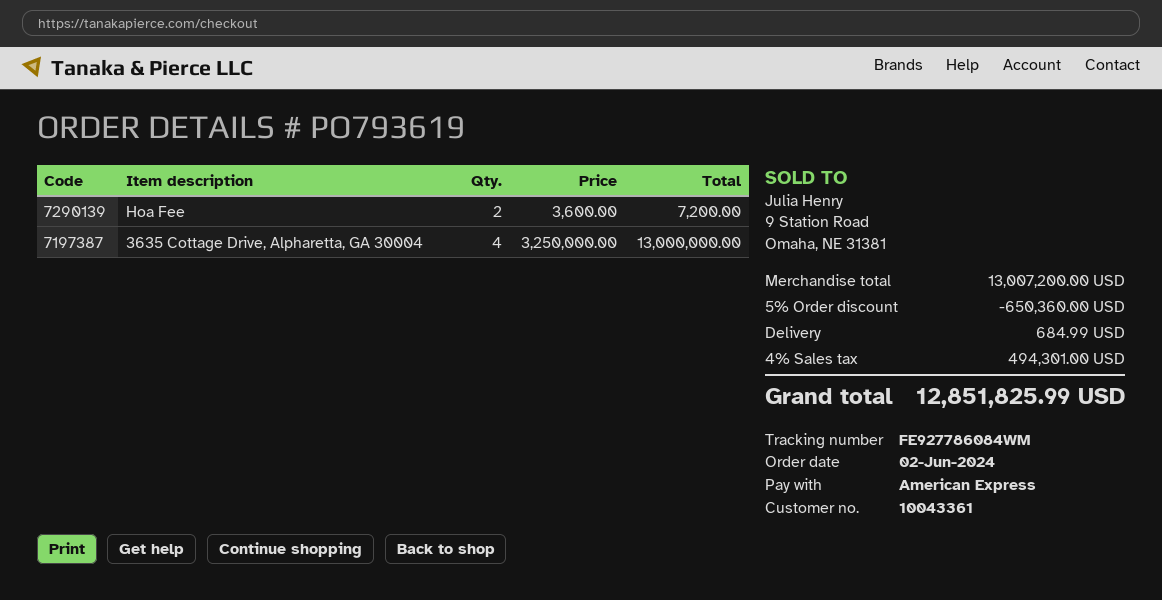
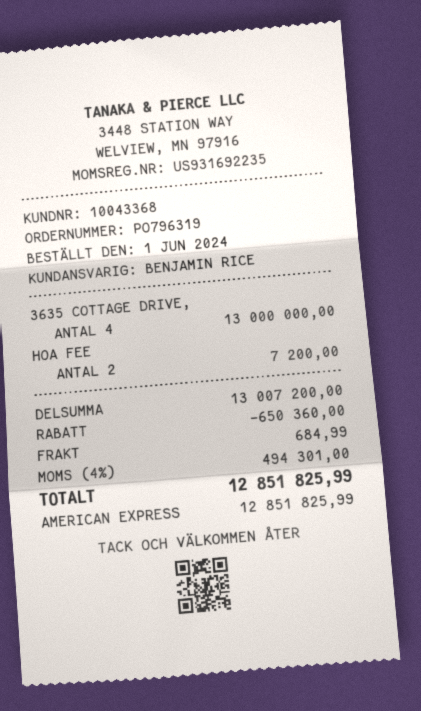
order number: PO793619 -> PO796319
order date: 2024-06-02 -> 2024-06-01
customer number: 10043361 -> 10043368

